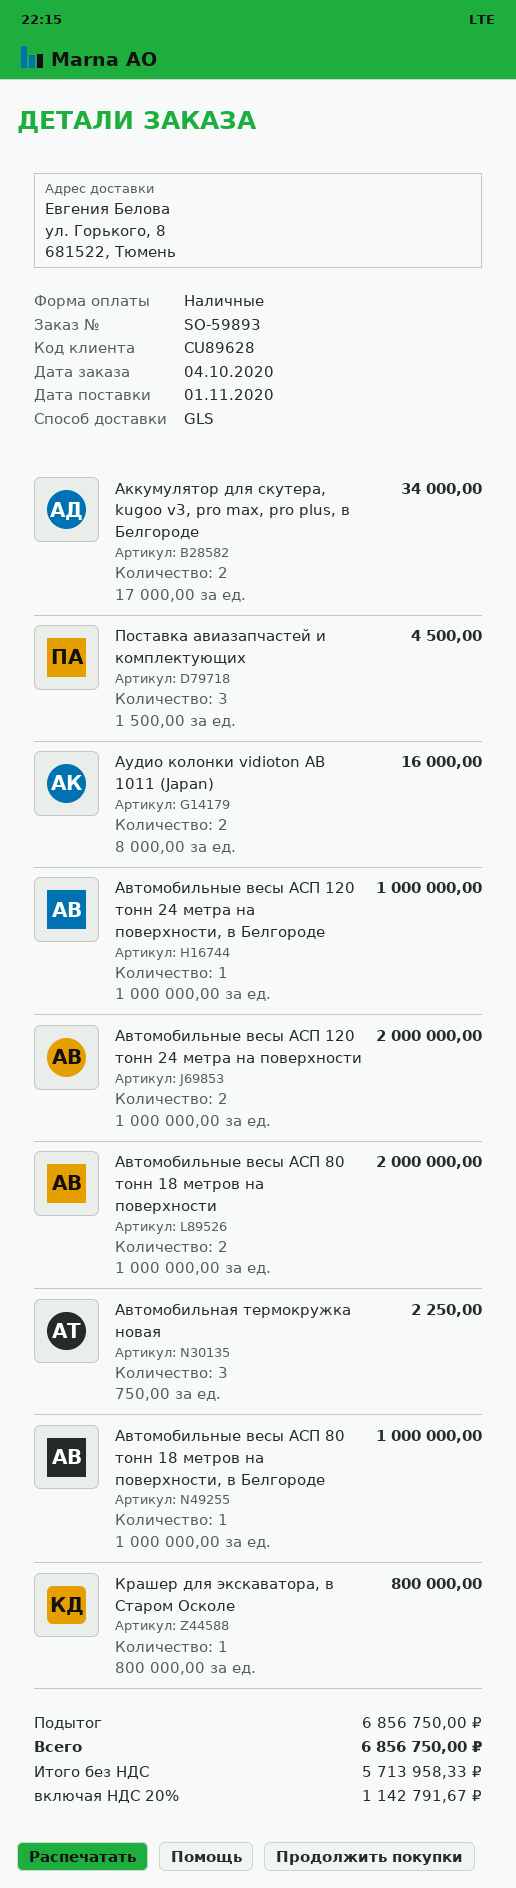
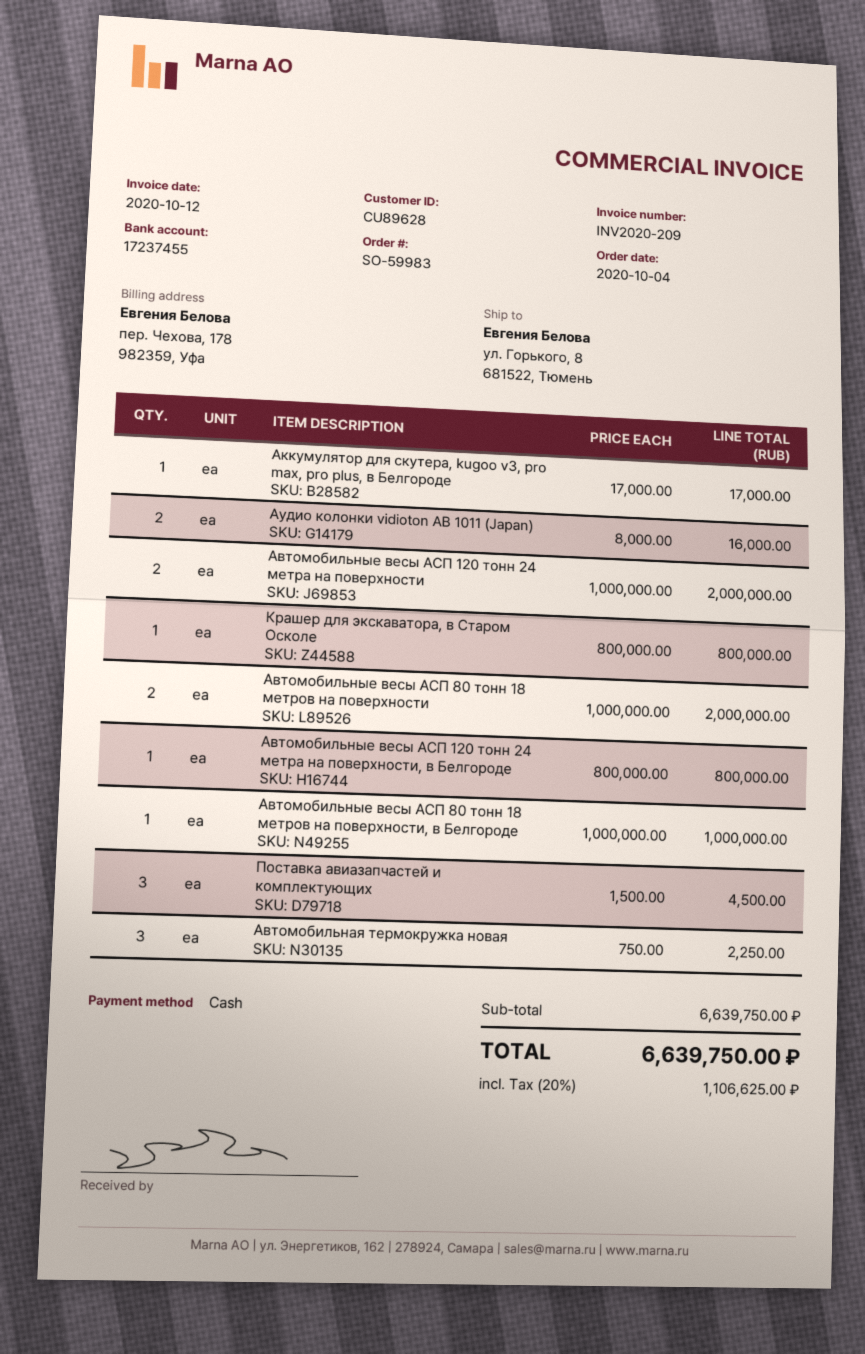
order number: SO-59893 -> SO-59983
Аккумулятор для скутера, kugoo v3, pro max, pro plus, в Белгороде: 2 x 17000.00 = 34000.00 -> 1 x 17000.00 = 17000.00
Автомобильные весы АСП 120 тонн 24 метра на поверхности, в Белгороде: 1 x 1000000.00 = 1000000.00 -> 1 x 800000.00 = 800000.00
subtotal: 6856750.00 -> 6639750.00
tax: 20% = 1142791.67 -> 20% = 1106625.00
total: 6856750.00 -> 6639750.00

